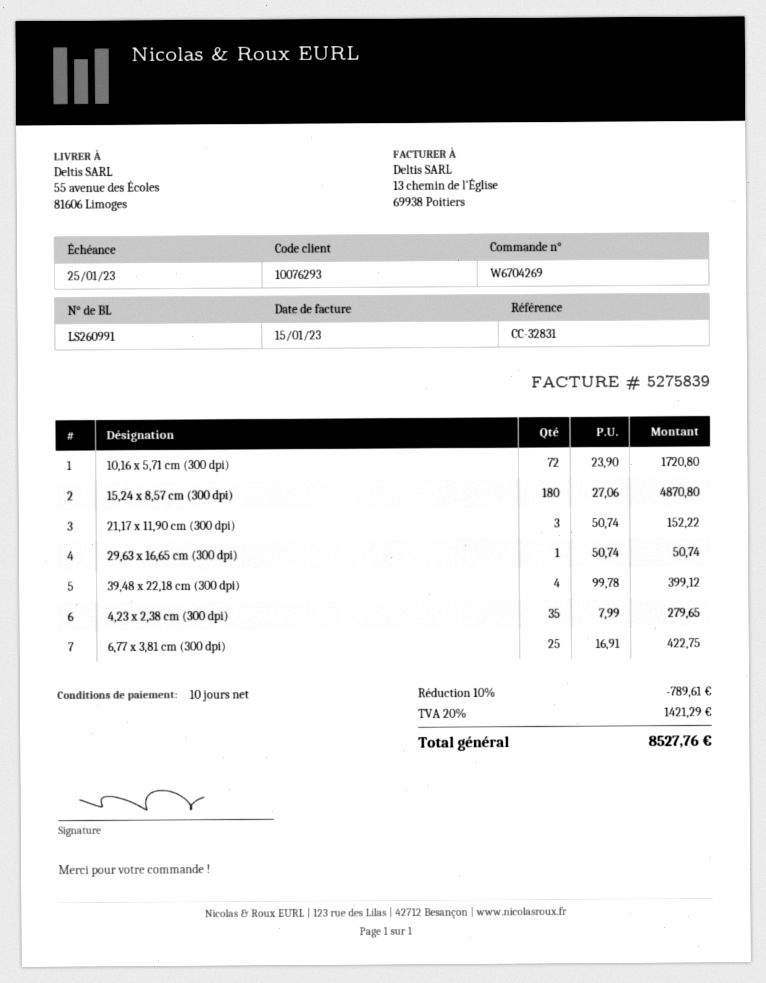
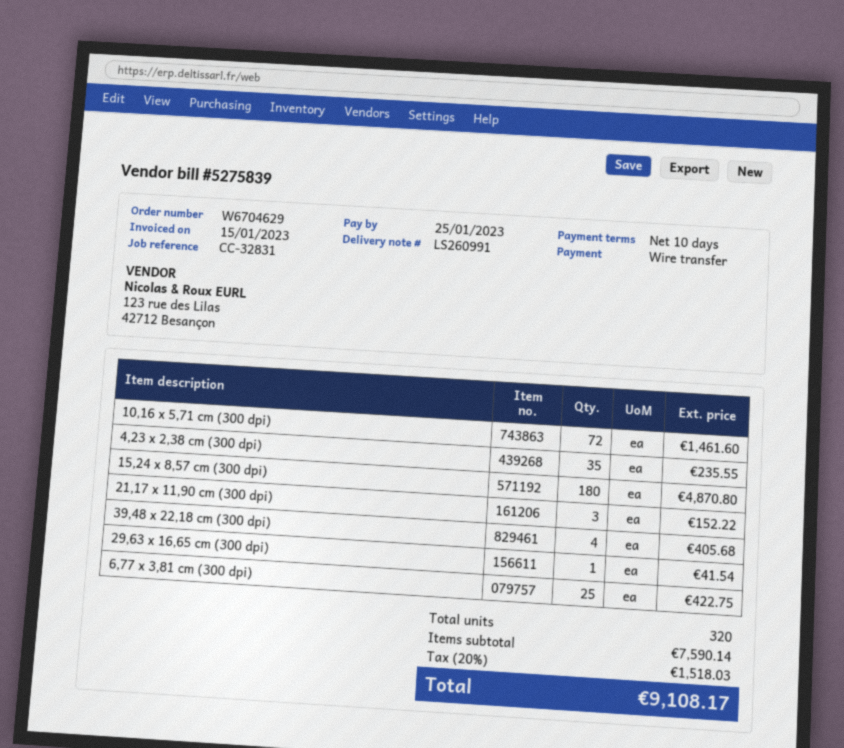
order number: W6704269 -> W6704629
10,16 x 5,71 cm (300 dpi): 72 for 1720.80 -> 72 for 1461.60
29,63 x 16,65 cm (300 dpi): 1 for 50.74 -> 1 for 41.54
39,48 x 22,18 cm (300 dpi): 4 for 399.12 -> 4 for 405.68
4,23 x 2,38 cm (300 dpi): 35 for 279.65 -> 35 for 235.55
discount: 10% = 789.61 -> none
tax: 20% = 1421.29 -> 20% = 1518.03
total: 8527.76 -> 9108.17

